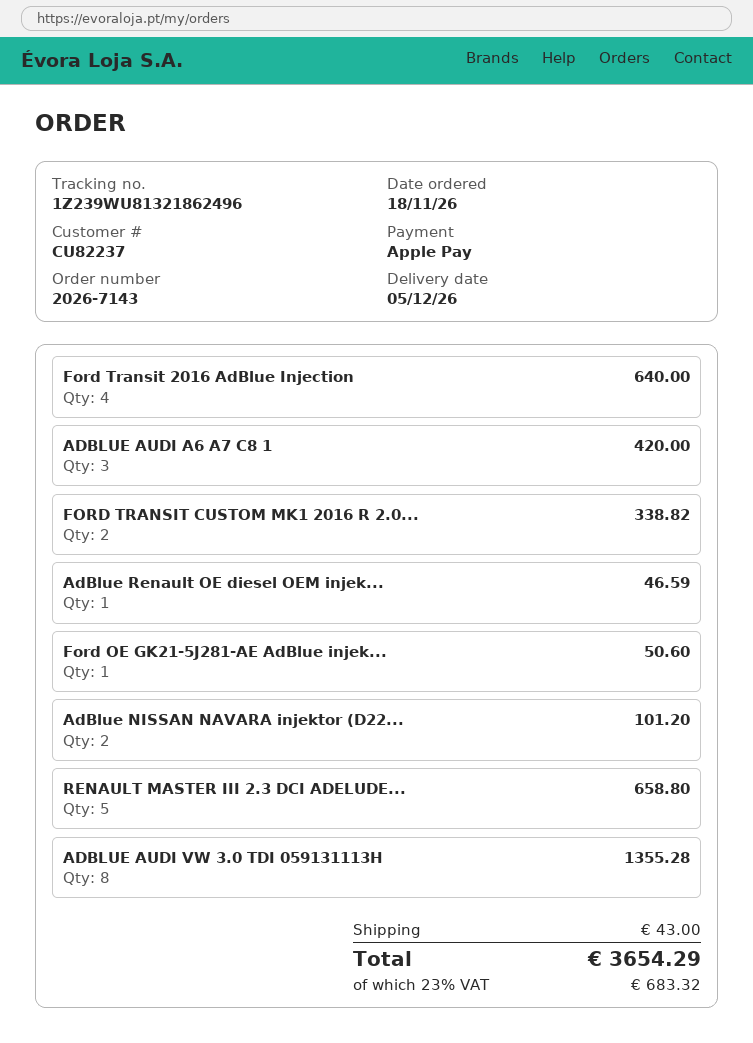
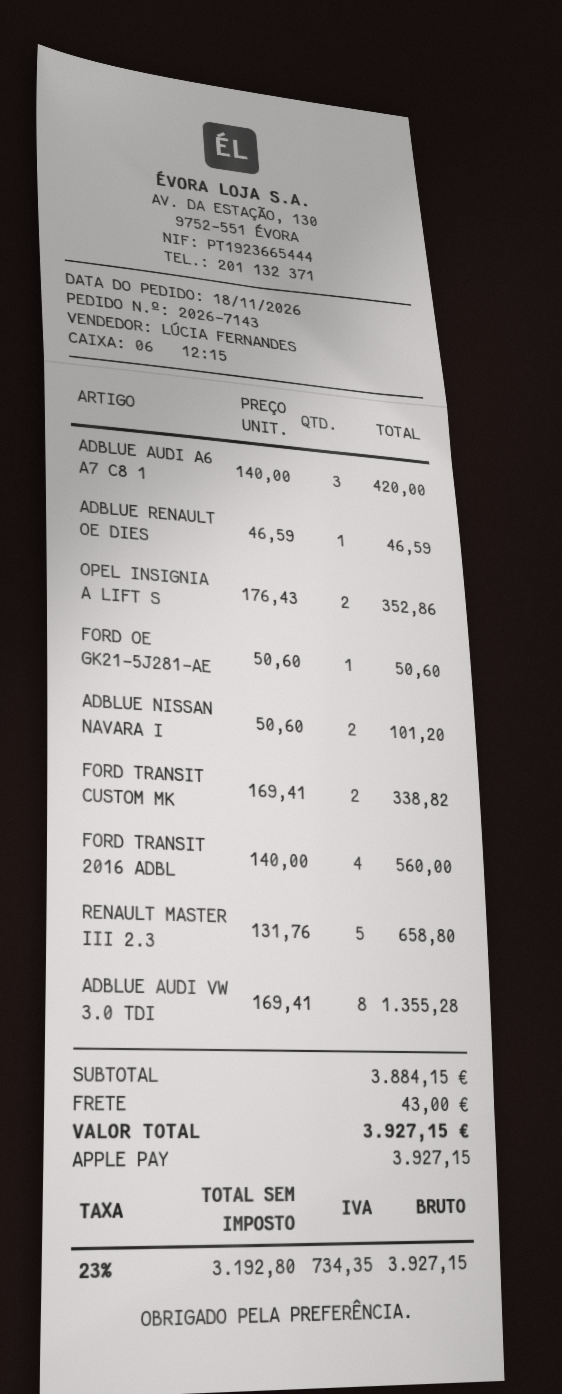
Ford Transit 2016 AdBlue Injection: 4 for 640.00 -> 4 for 560.00
OPEL INSIGNIA A LIFT S: none -> 2 for 352.86
tax: 23% = 683.32 -> 23% = 734.35
total: 3654.29 -> 3927.15

